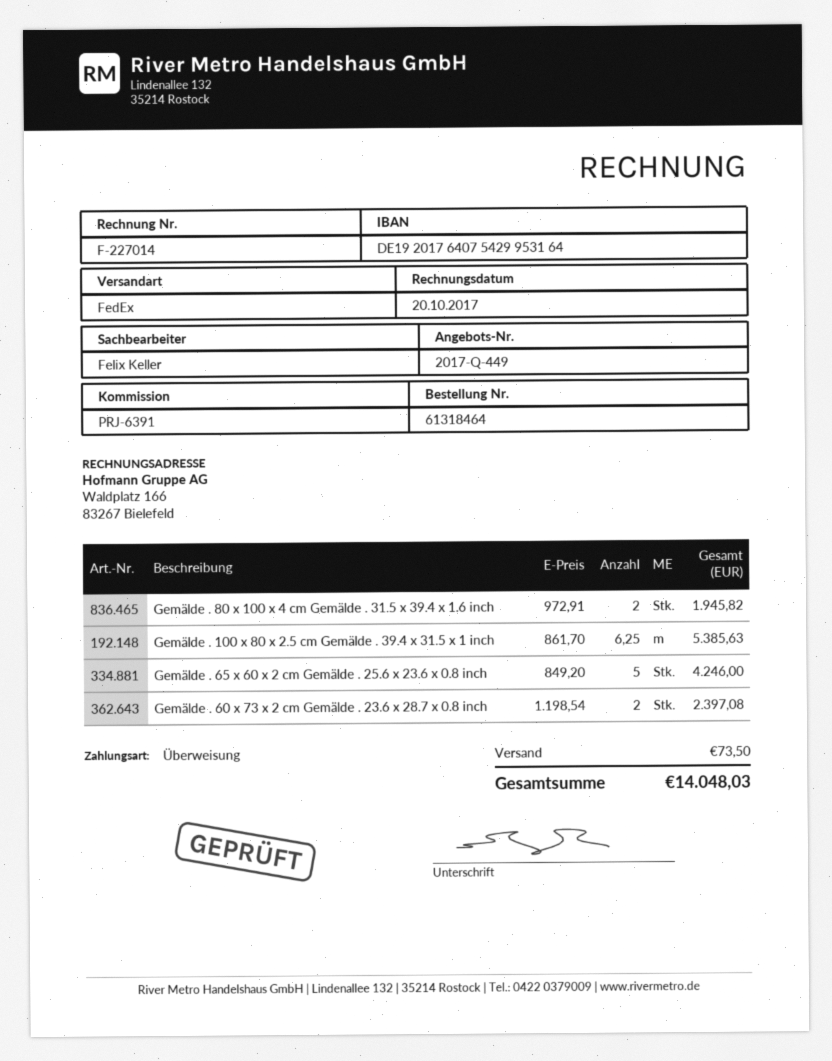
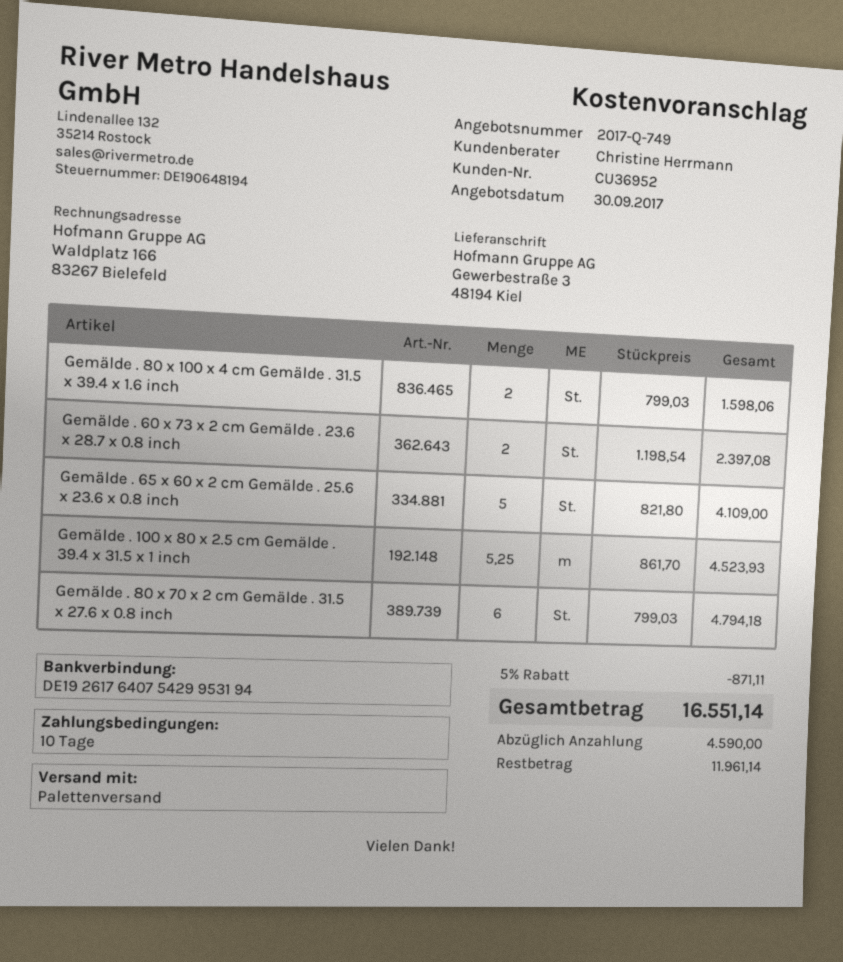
quote number: 2017-Q-449 -> 2017-Q-749
sales rep: Felix Keller -> Christine Herrmann
bank account: DE19201764075429953164 -> DE19261764075429953194
shipping method: FedEx -> pallet freight
Gemälde . 80 x 100 x 4 cm Gemälde . 31.5 x 39.4 x 1.6 inch: 2 x 972.91 = 1945.82 -> 2 x 799.03 = 1598.06
Gemälde . 100 x 80 x 2.5 cm Gemälde . 39.4 x 31.5 x 1 inch: 6.25 x 861.70 = 5385.63 -> 5.25 x 861.70 = 4523.93
Gemälde . 65 x 60 x 2 cm Gemälde . 25.6 x 23.6 x 0.8 inch: 5 x 849.20 = 4246.00 -> 5 x 821.80 = 4109.00
Gemälde . 80 x 70 x 2 cm Gemälde . 31.5 x 27.6 x 0.8 inch: none -> 6 x 799.03 = 4794.18
discount: none -> 5% = 871.11
shipping: 73.50 -> none
total: 14048.03 -> 16551.14

